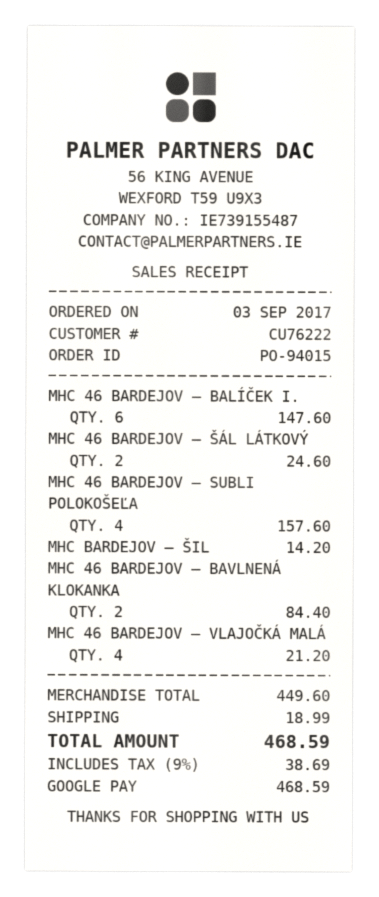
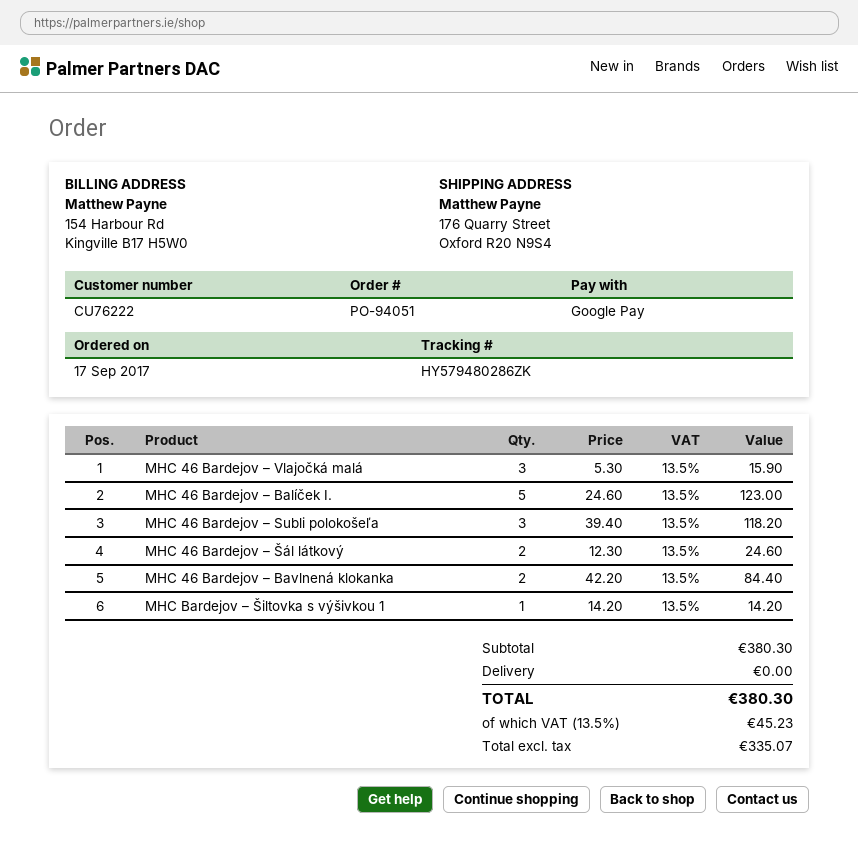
order number: PO-94015 -> PO-94051
order date: 2017-09-03 -> 2017-09-17
MHC 46 BARDEJOV – BALÍČEK I.: 6 for 147.60 -> 5 for 123.00
MHC 46 BARDEJOV – SUBLI POLOKOŠEĽA: 4 for 157.60 -> 3 for 118.20
MHC 46 BARDEJOV – VLAJOČKÁ MALÁ: 4 for 21.20 -> 3 for 15.90
subtotal: 449.60 -> 380.30
shipping: 18.99 -> 0.00
tax: 9% = 38.69 -> 13.5% = 45.23
total: 468.59 -> 380.30

